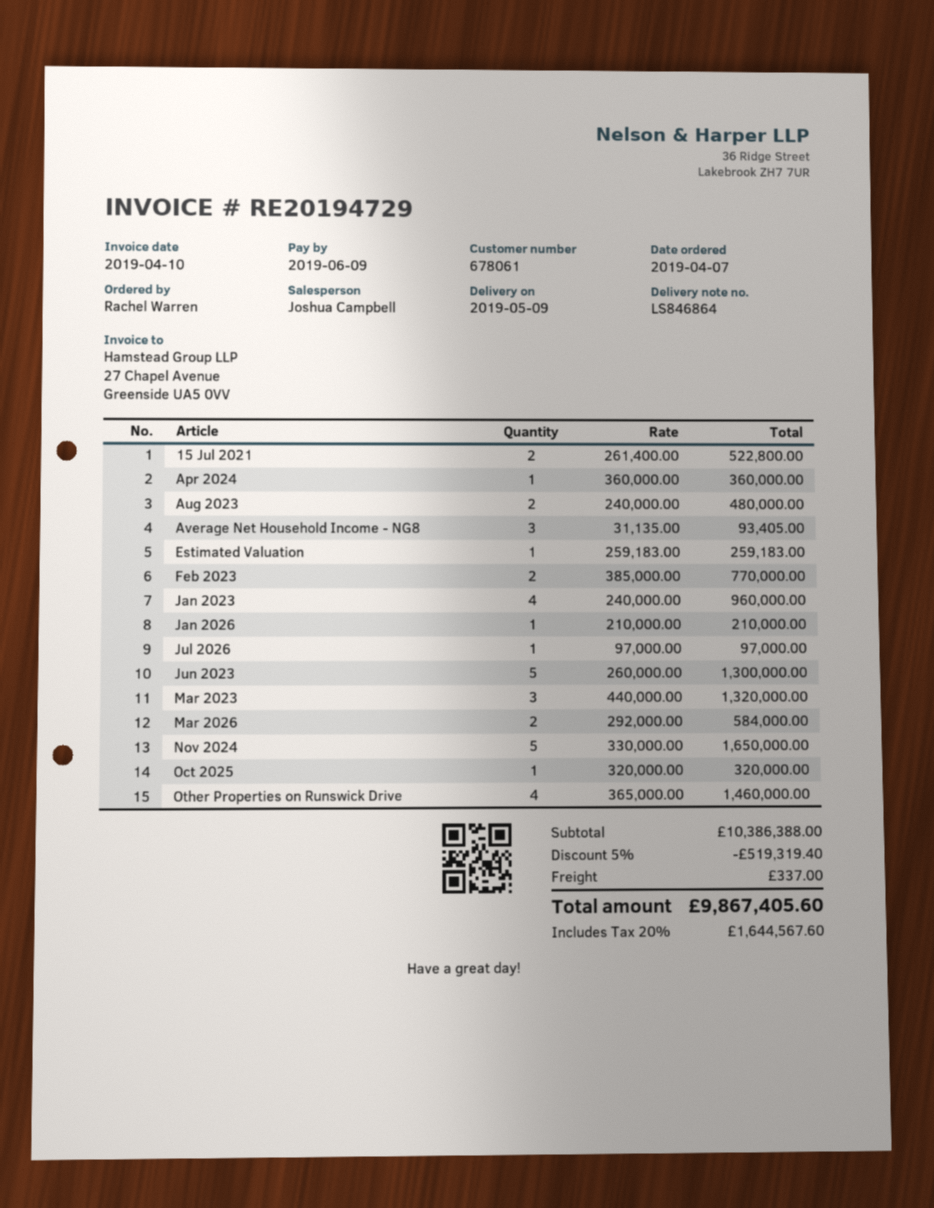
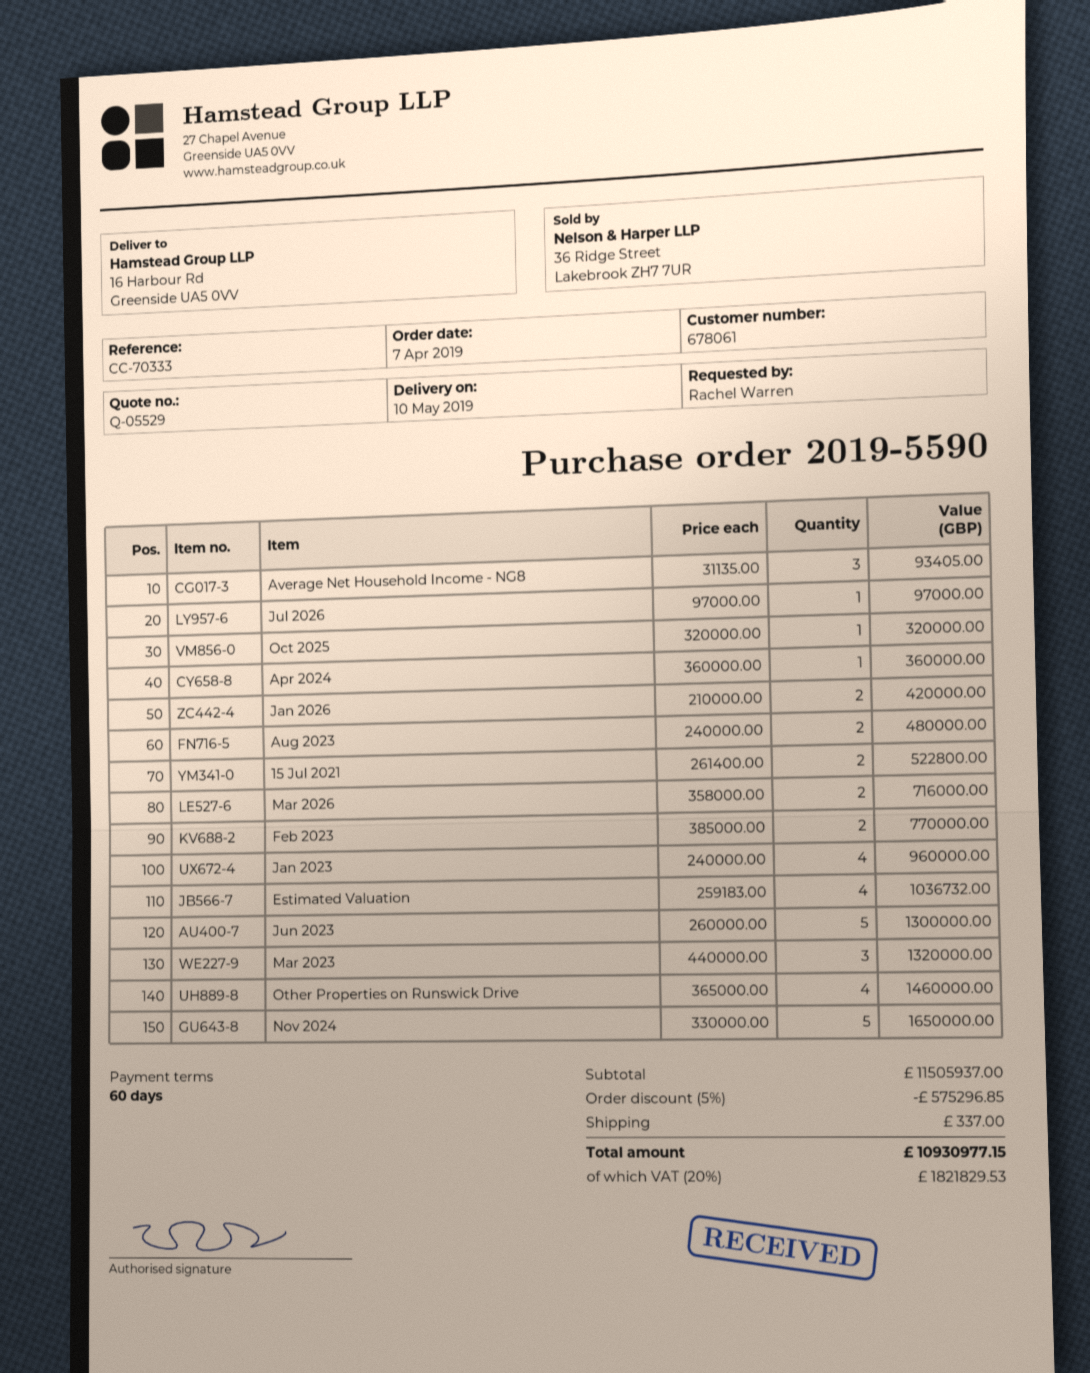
delivery date: 2019-05-09 -> 2019-05-10
Estimated Valuation: 1 x 259183.00 = 259183.00 -> 4 x 259183.00 = 1036732.00
Jan 2026: 1 x 210000.00 = 210000.00 -> 2 x 210000.00 = 420000.00
Mar 2026: 2 x 292000.00 = 584000.00 -> 2 x 358000.00 = 716000.00
subtotal: 10386388.00 -> 11505937.00
discount: 5% = 519319.40 -> 5% = 575296.85
tax: 20% = 1644567.60 -> 20% = 1821829.53
total: 9867405.60 -> 10930977.15

